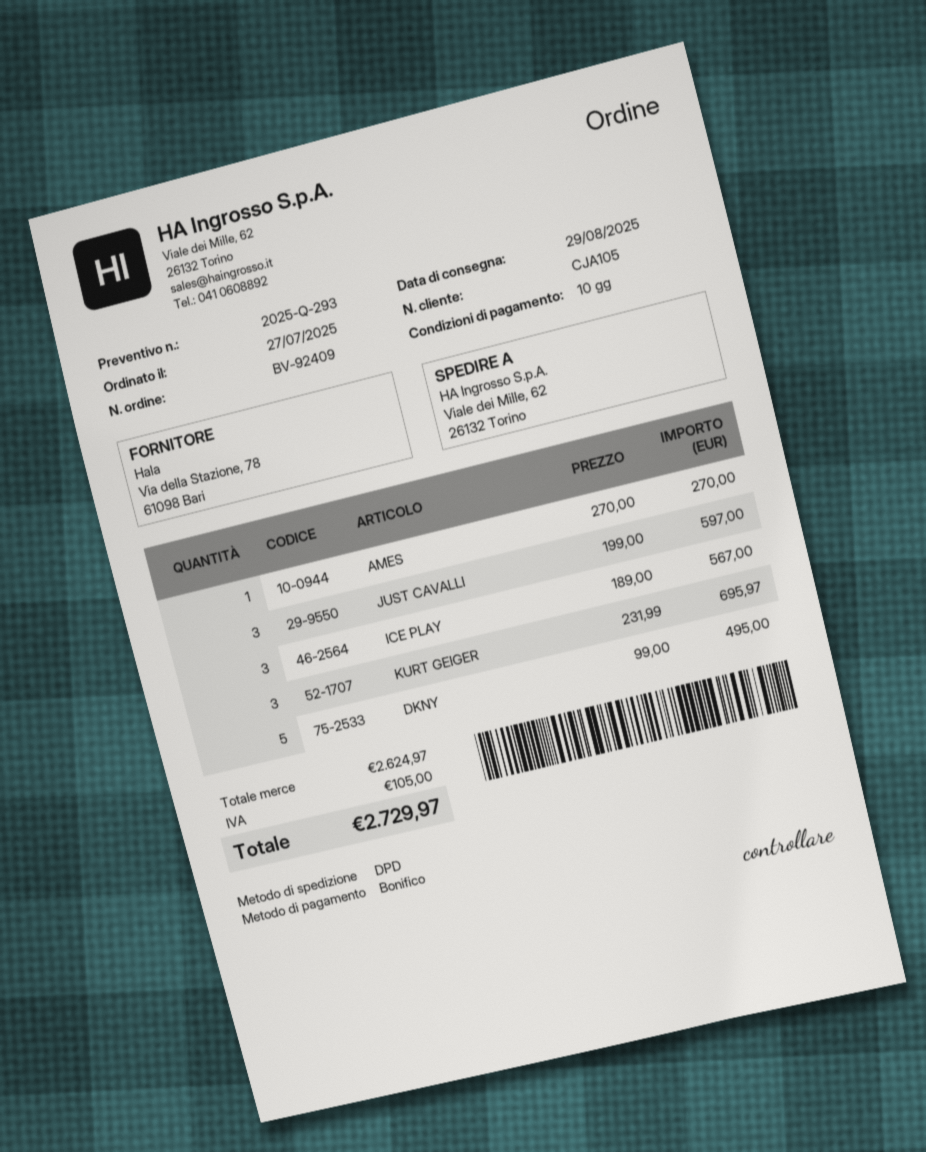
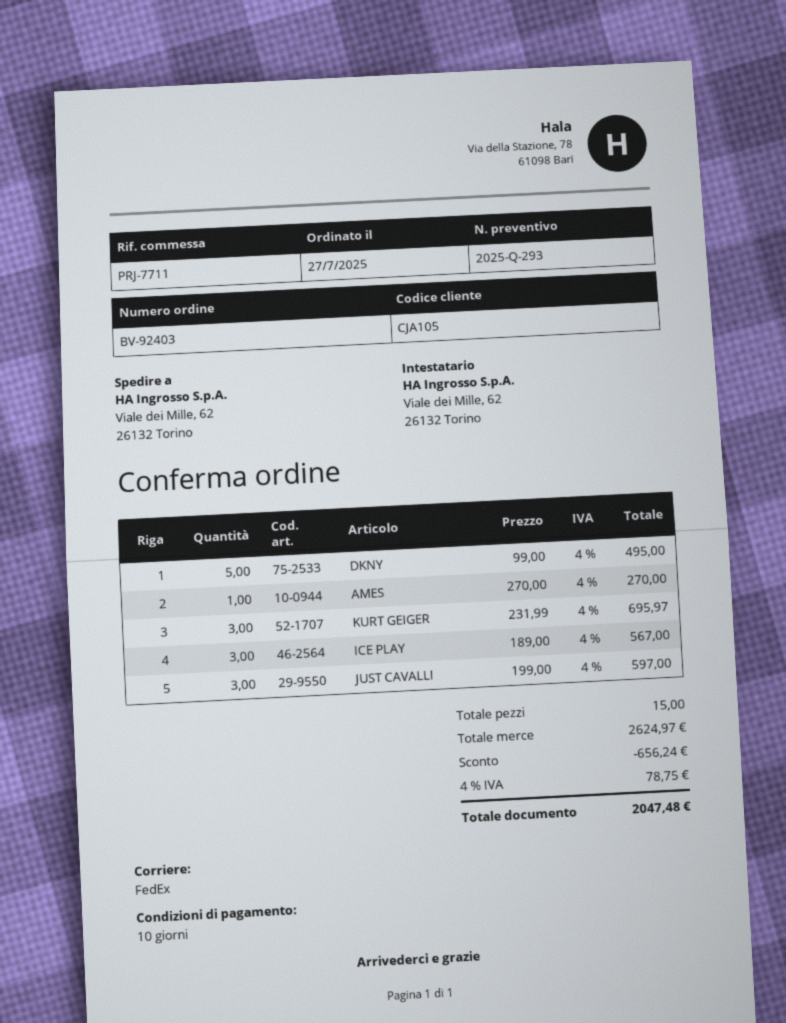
order number: BV-92409 -> BV-92403
shipping method: DPD -> FedEx
discount: none -> 656.24
tax: 105.00 -> 78.75
total: 2729.97 -> 2047.48

